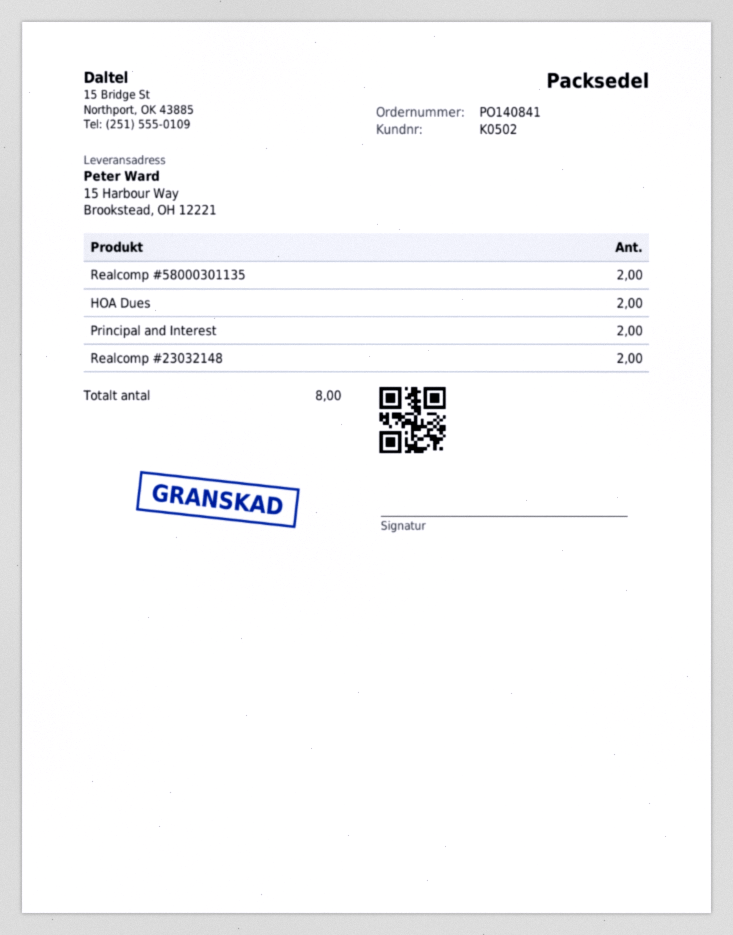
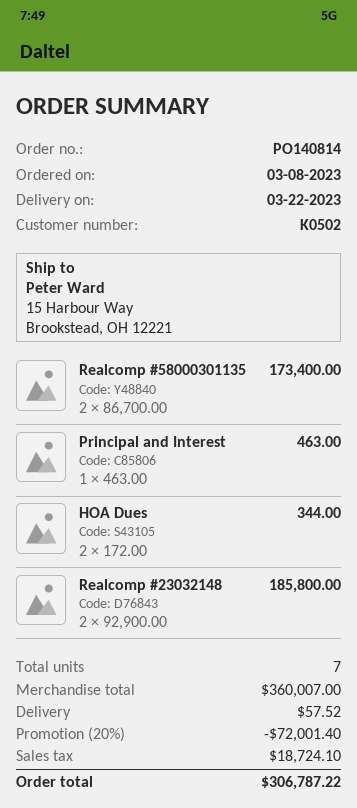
order number: PO140841 -> PO140814
Principal and Interest: 2 -> 1
total quantity: 8 -> 7

